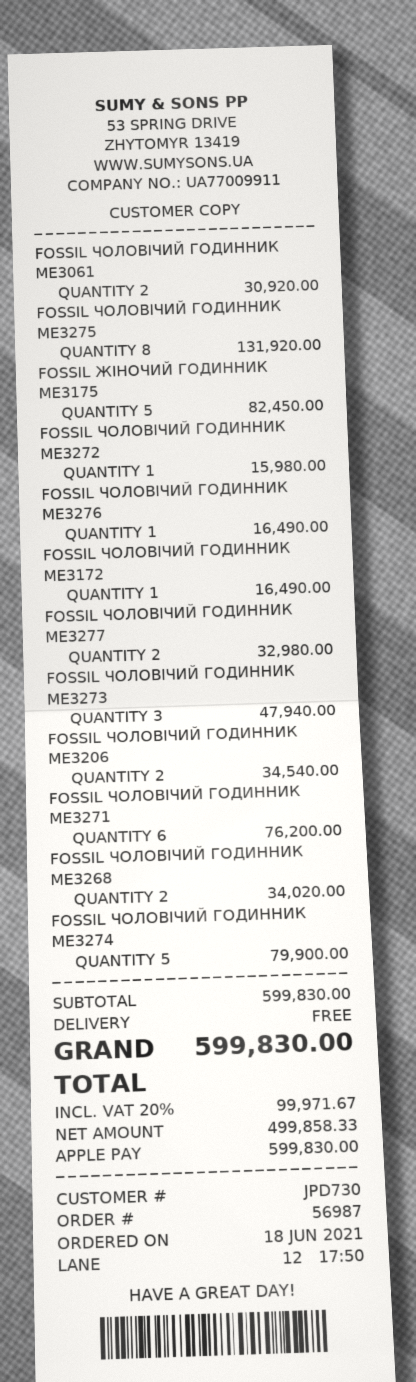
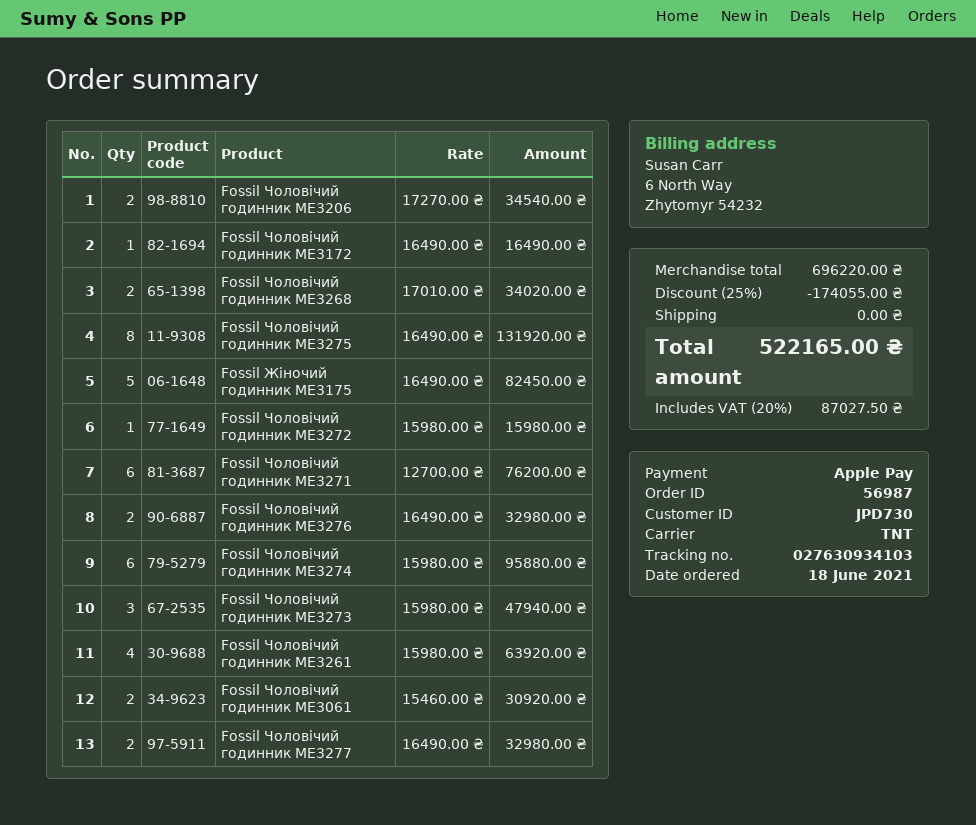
FOSSIL ЧОЛОВІЧИЙ ГОДИННИК ME3276: 1 for 16490.00 -> 2 for 32980.00
FOSSIL ЧОЛОВІЧИЙ ГОДИННИК ME3274: 5 for 79900.00 -> 6 for 95880.00
Fossil Чоловічий годинник ME3261: none -> 4 for 63920.00
subtotal: 599830.00 -> 696220.00
discount: none -> 25% = 174055.00
tax: 20% = 99971.67 -> 20% = 87027.50
total: 599830.00 -> 522165.00

